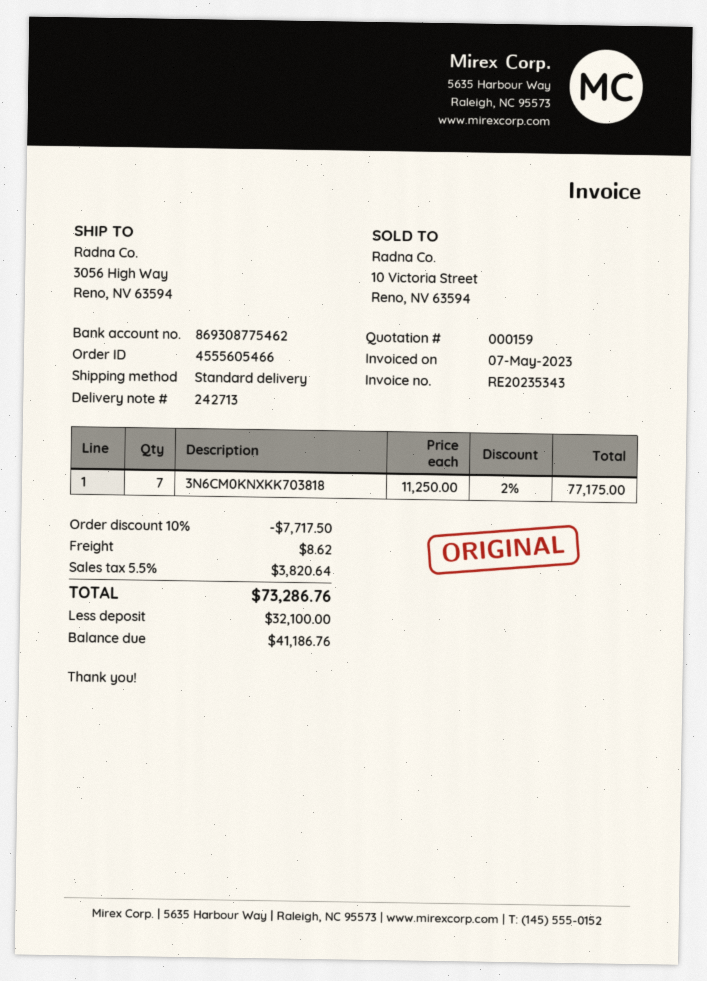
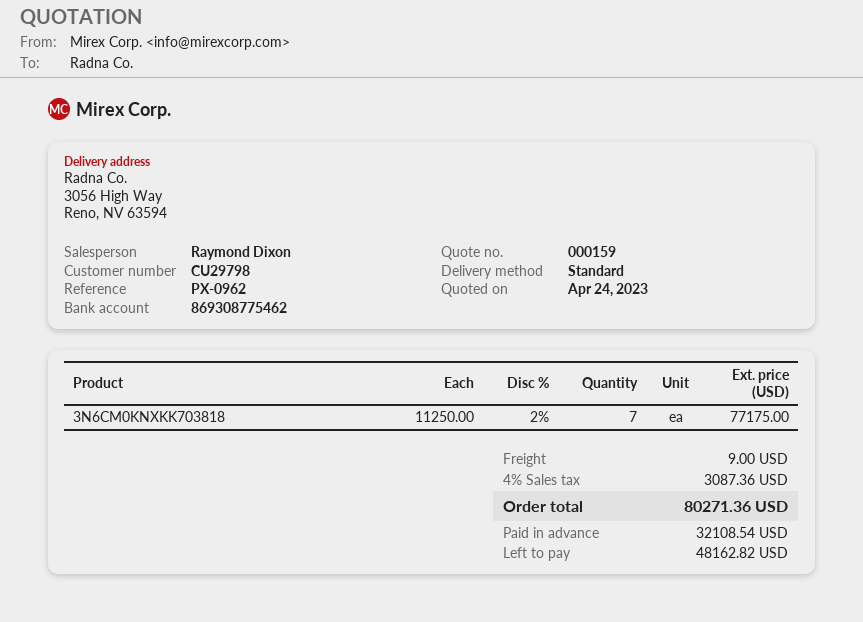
discount: 10% = 7717.50 -> none
shipping: 8.62 -> 9.00
tax: 5.5% = 3820.64 -> 4% = 3087.36
total: 73286.76 -> 80271.36
deposit: 32100.00 -> 32108.54
balance: 41186.76 -> 48162.82

